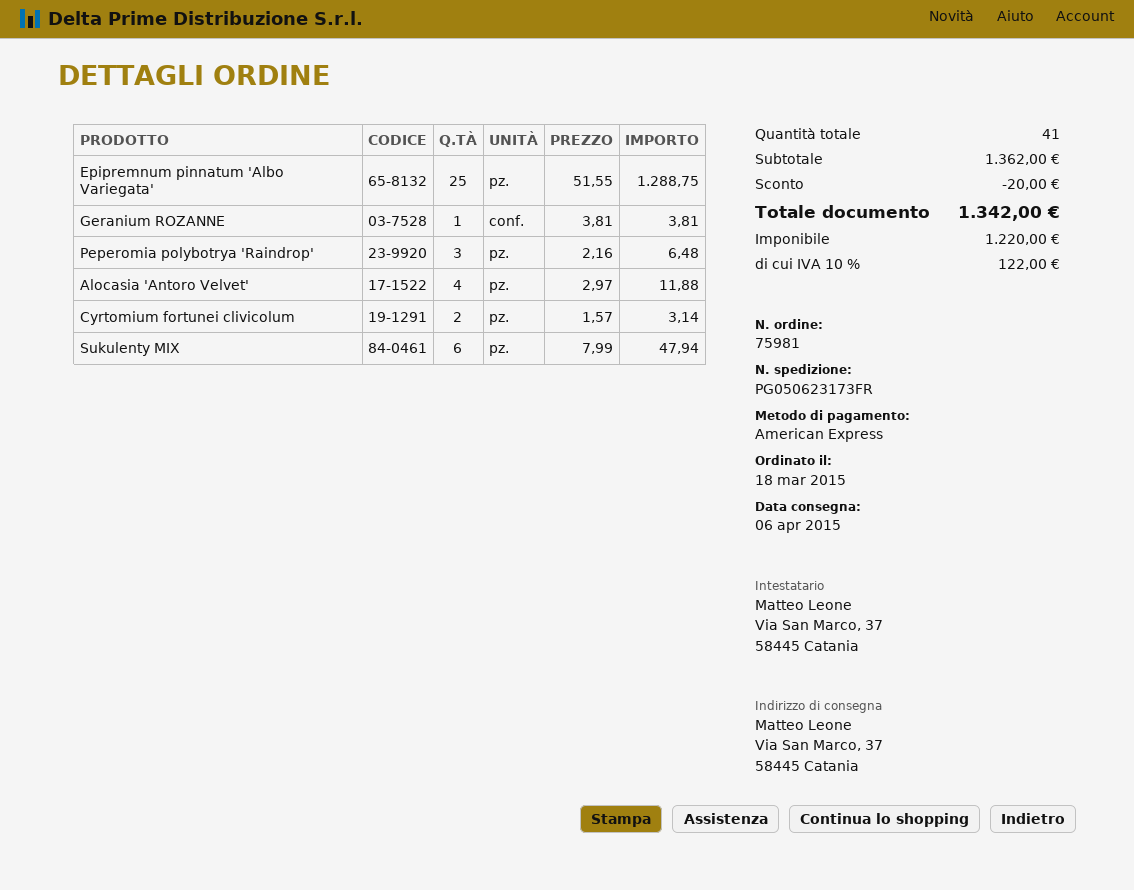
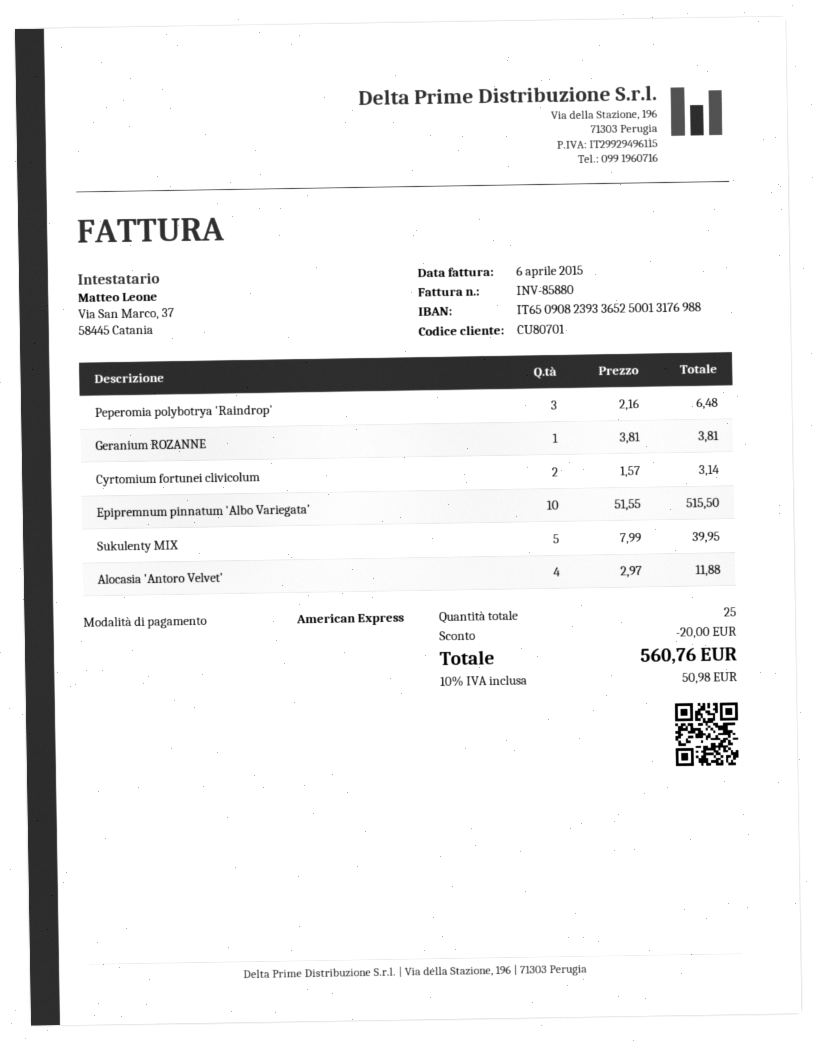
Epipremnum pinnatum 'Albo Variegata': 25 x 51.55 = 1288.75 -> 10 x 51.55 = 515.50
Sukulenty MIX: 6 x 7.99 = 47.94 -> 5 x 7.99 = 39.95
total quantity: 41 -> 25
tax: 10% = 122.00 -> 10% = 50.98
total: 1342.00 -> 560.76

